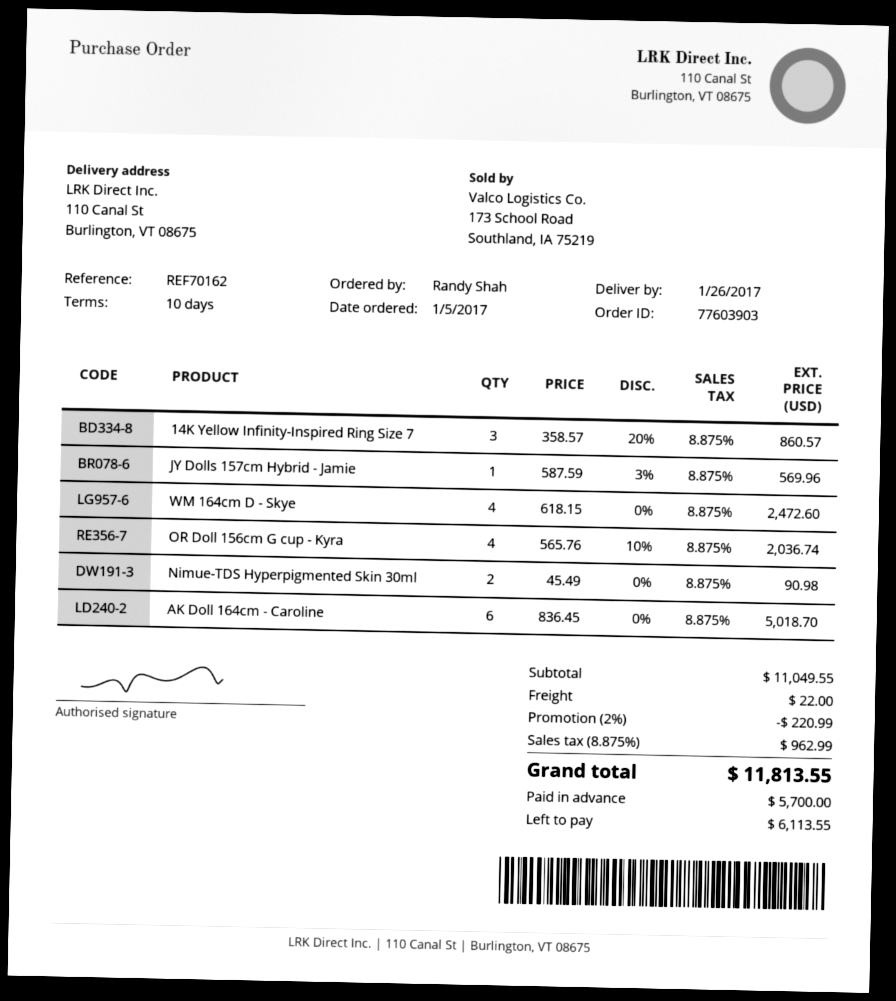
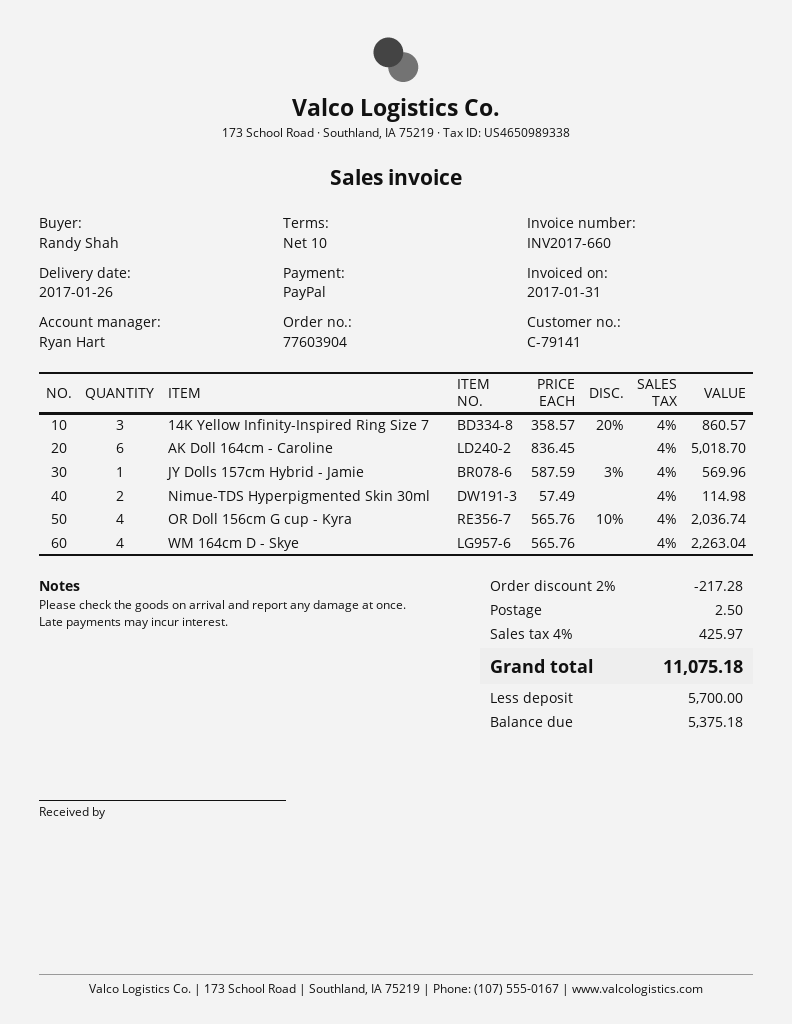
order number: 77603903 -> 77603904
WM 164cm D - Skye: 4 x 618.15 = 2472.60 -> 4 x 565.76 = 2263.04
Nimue-TDS Hyperpigmented Skin 30ml: 2 x 45.49 = 90.98 -> 2 x 57.49 = 114.98
discount: 2% = 220.99 -> 2% = 217.28
shipping: 22.00 -> 2.50
tax: 8.875% = 962.99 -> 4% = 425.97
total: 11813.55 -> 11075.18
balance: 6113.55 -> 5375.18

